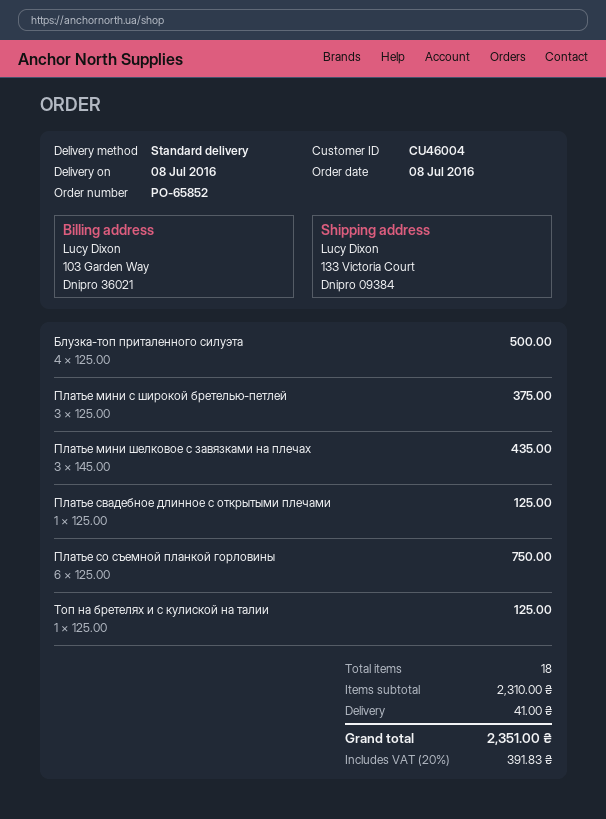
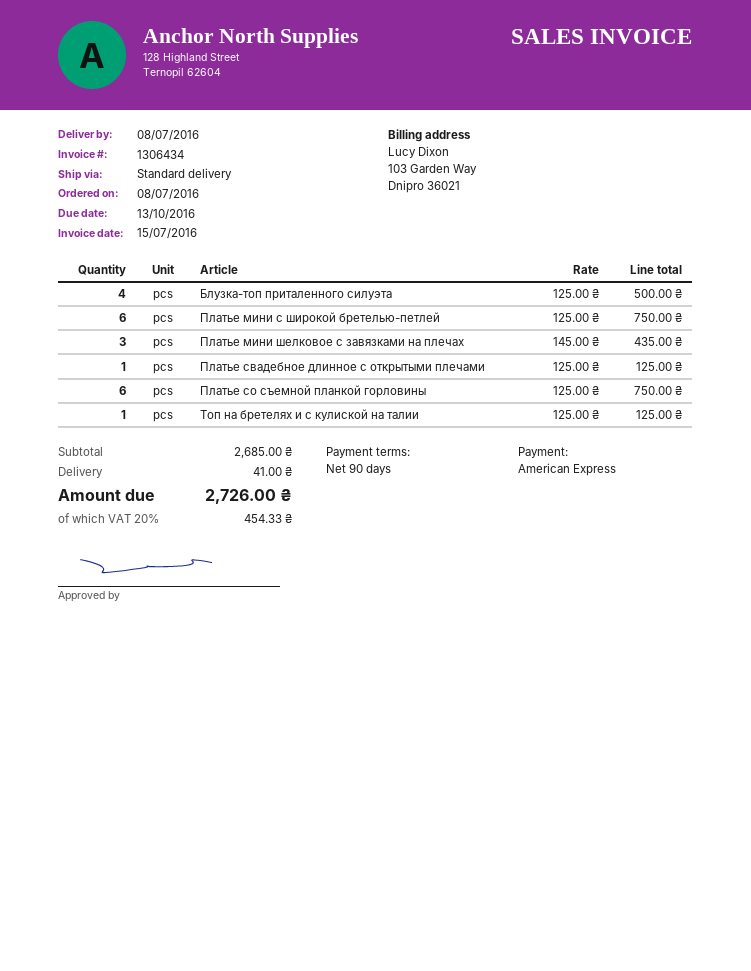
Платье мини с широкой бретелью-петлей: 3 x 125.00 = 375.00 -> 6 x 125.00 = 750.00
subtotal: 2310.00 -> 2685.00
tax: 20% = 391.83 -> 20% = 454.33
total: 2351.00 -> 2726.00

